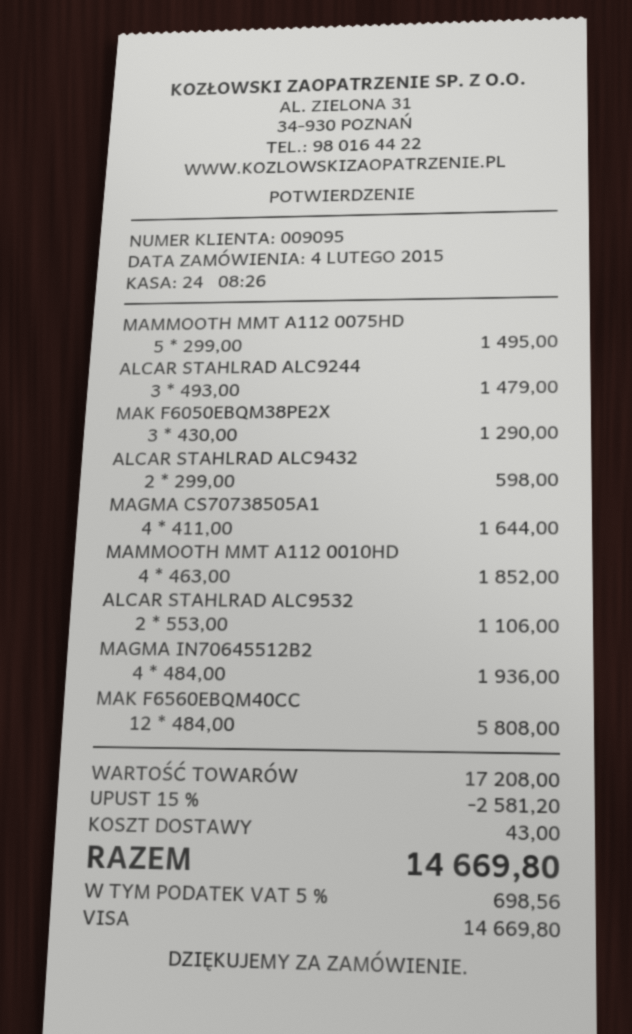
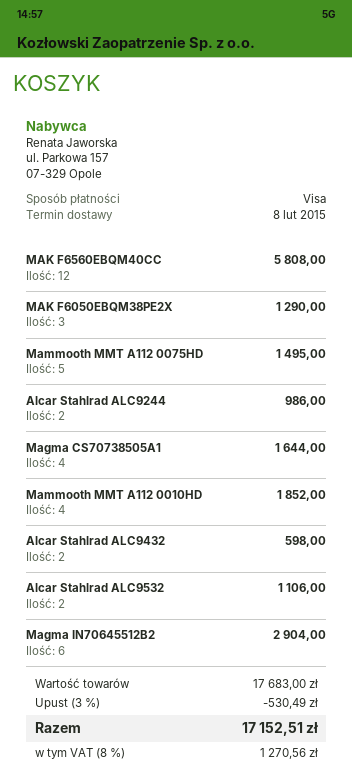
ALCAR STAHLRAD ALC9244: 3 for 1479.00 -> 2 for 986.00
MAGMA IN70645512B2: 4 for 1936.00 -> 6 for 2904.00
subtotal: 17208.00 -> 17683.00
discount: 15% = 2581.20 -> 3% = 530.49
shipping: 43.00 -> none
tax: 5% = 698.56 -> 8% = 1270.56
total: 14669.80 -> 17152.51

